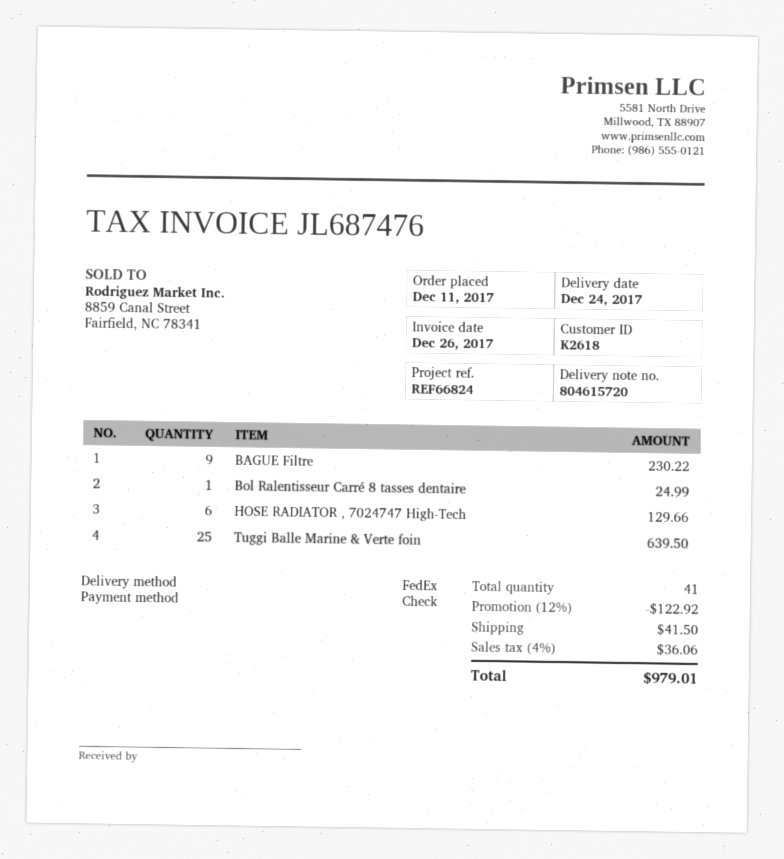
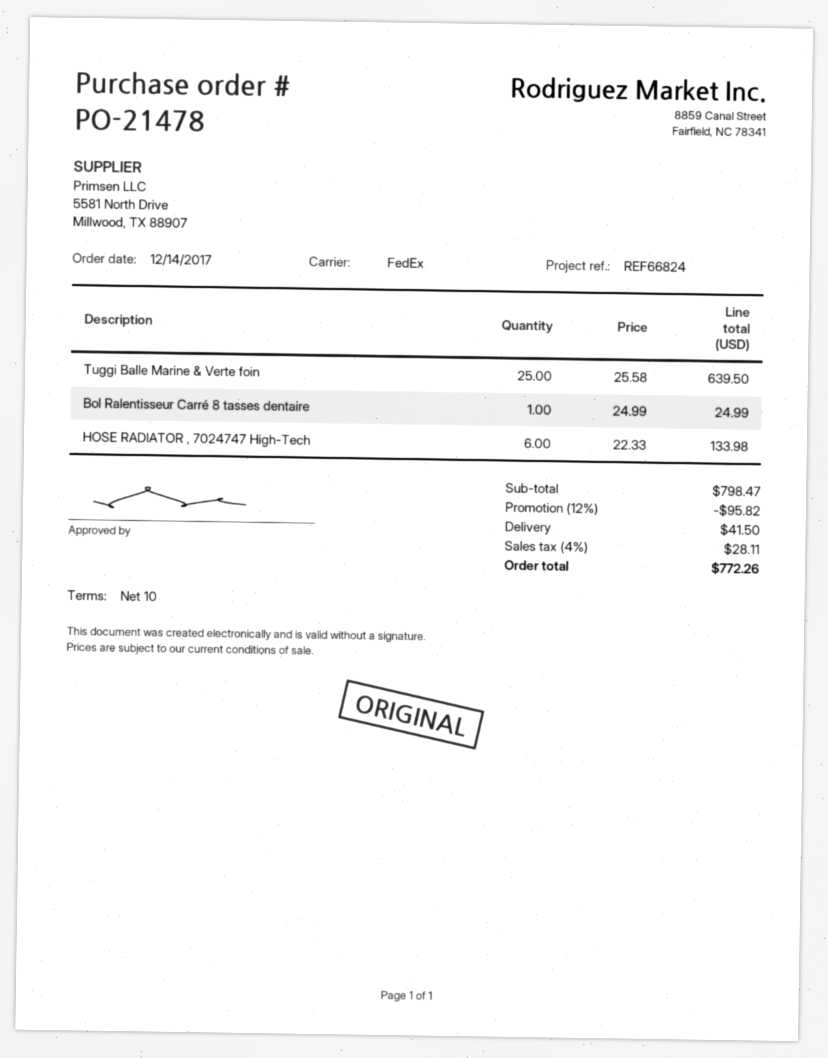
order date: 2017-12-11 -> 2017-12-14
BAGUE Filtre: 9 for 230.22 -> none
HOSE RADIATOR , 7024747 High-Tech: 6 for 129.66 -> 6 for 133.98
discount: 12% = 122.92 -> 12% = 95.82
tax: 4% = 36.06 -> 4% = 28.11
total: 979.01 -> 772.26

